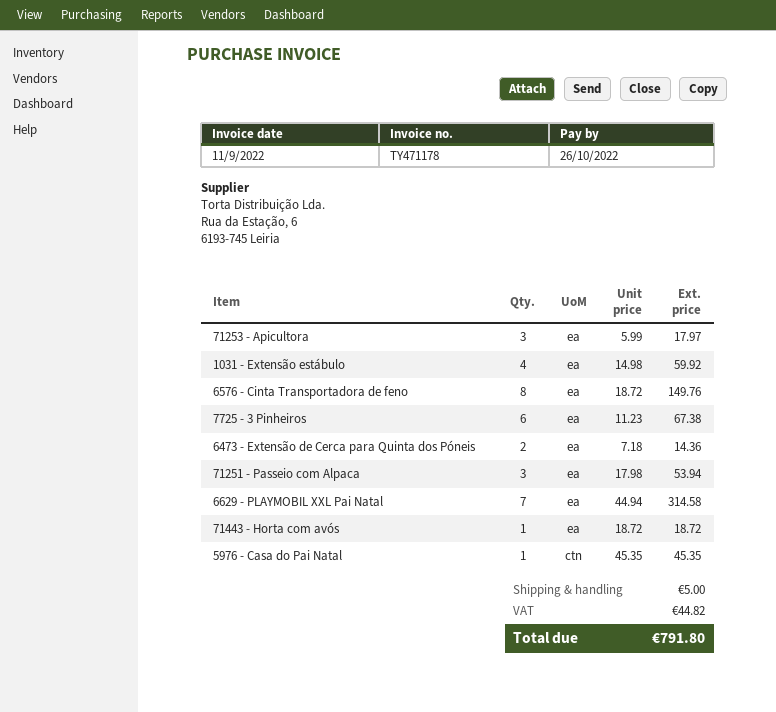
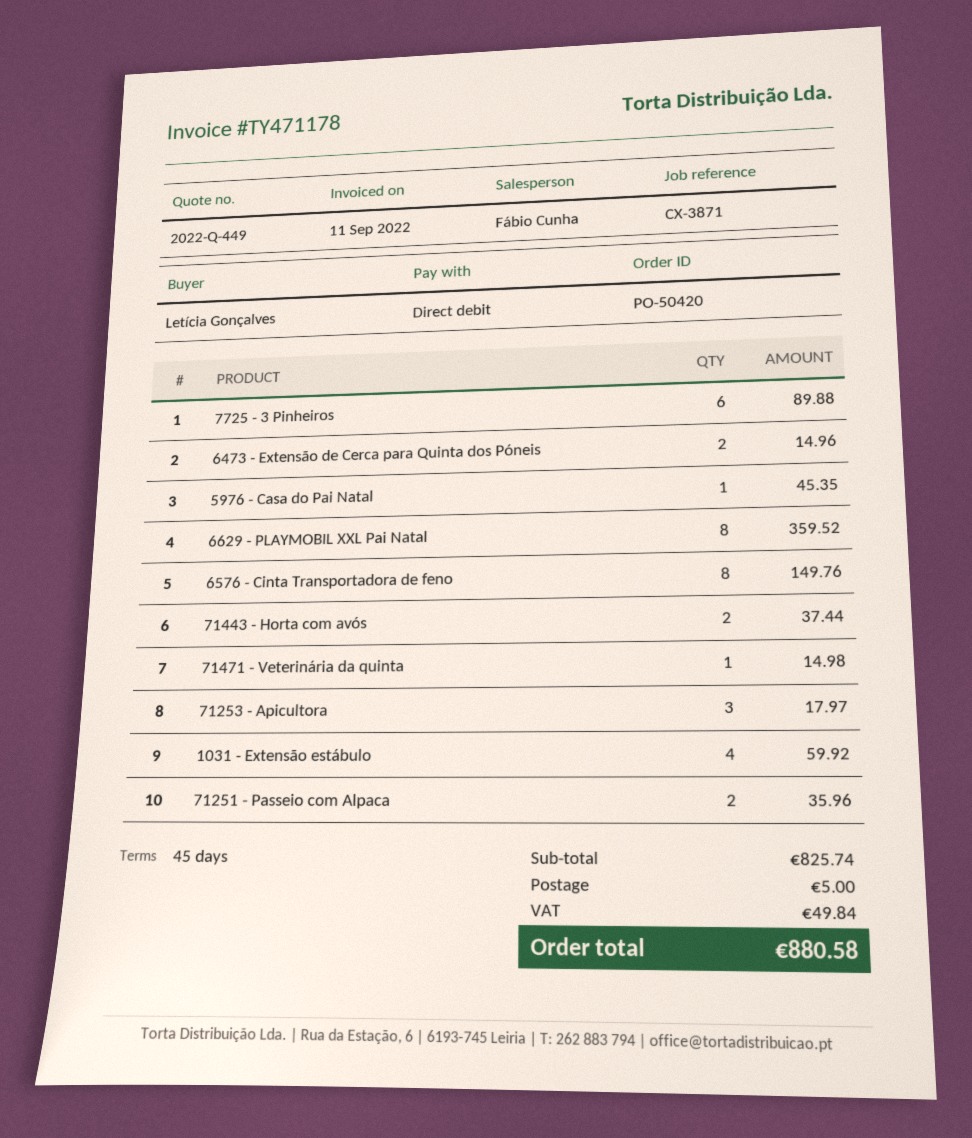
7725 - 3 Pinheiros: 6 for 67.38 -> 6 for 89.88
6473 - Extensão de Cerca para Quinta dos Póneis: 2 for 14.36 -> 2 for 14.96
71251 - Passeio com Alpaca: 3 for 53.94 -> 2 for 35.96
6629 - PLAYMOBIL XXL Pai Natal: 7 for 314.58 -> 8 for 359.52
71443 - Horta com avós: 1 for 18.72 -> 2 for 37.44
71471 - Veterinária da quinta: none -> 1 for 14.98
tax: 44.82 -> 49.84
total: 791.80 -> 880.58

